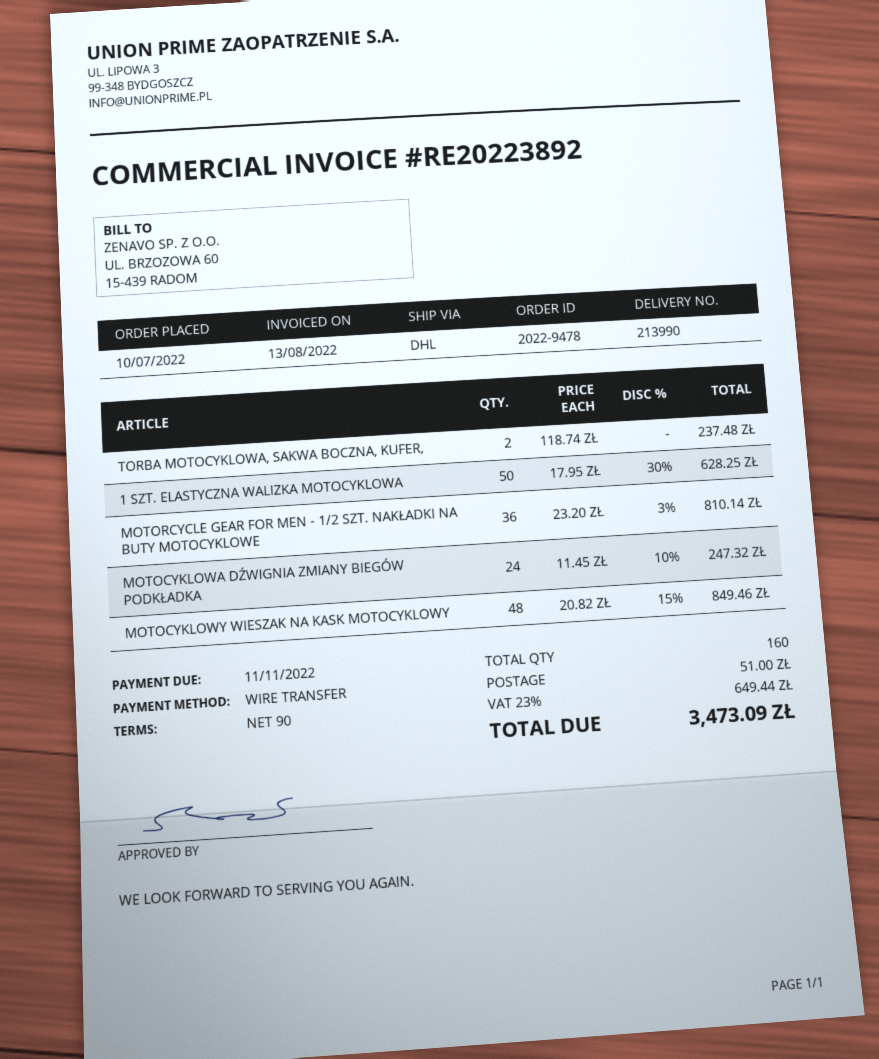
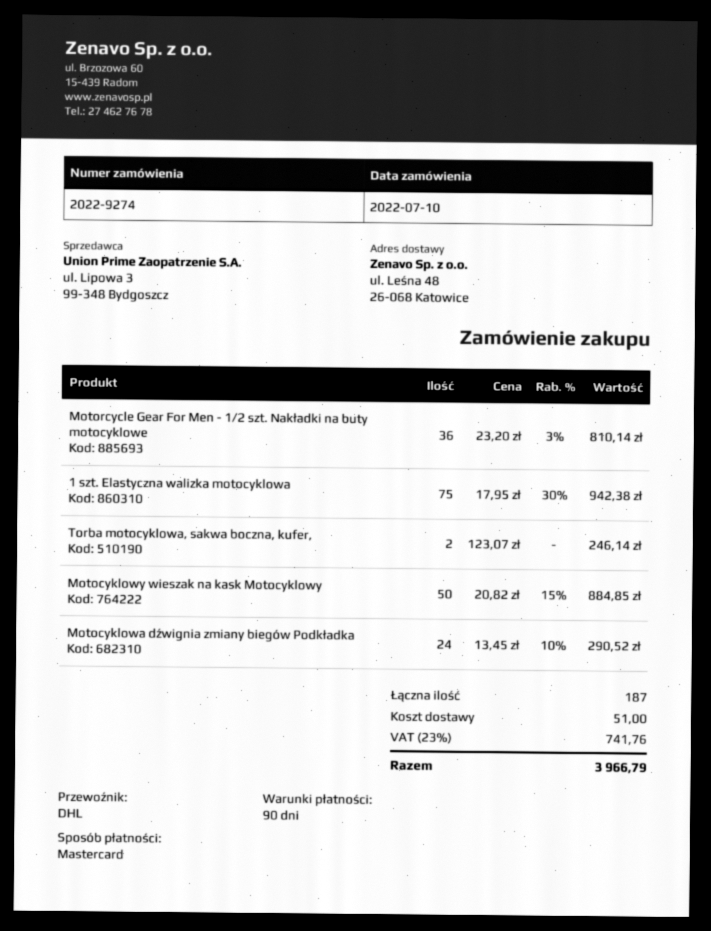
order number: 2022-9478 -> 2022-9274
payment method: bank transfer -> Mastercard
TORBA MOTOCYKLOWA, SAKWA BOCZNA, KUFER,: 2 x 118.74 = 237.48 -> 2 x 123.07 = 246.14
1 SZT. ELASTYCZNA WALIZKA MOTOCYKLOWA: 50 x 17.95 - 30% = 628.25 -> 75 x 17.95 - 30% = 942.38
MOTOCYKLOWA DŹWIGNIA ZMIANY BIEGÓW PODKŁADKA: 24 x 11.45 - 10% = 247.32 -> 24 x 13.45 - 10% = 290.52
MOTOCYKLOWY WIESZAK NA KASK MOTOCYKLOWY: 48 x 20.82 - 15% = 849.46 -> 50 x 20.82 - 15% = 884.85
total quantity: 160 -> 187
tax: 23% = 649.44 -> 23% = 741.76
total: 3473.09 -> 3966.79

